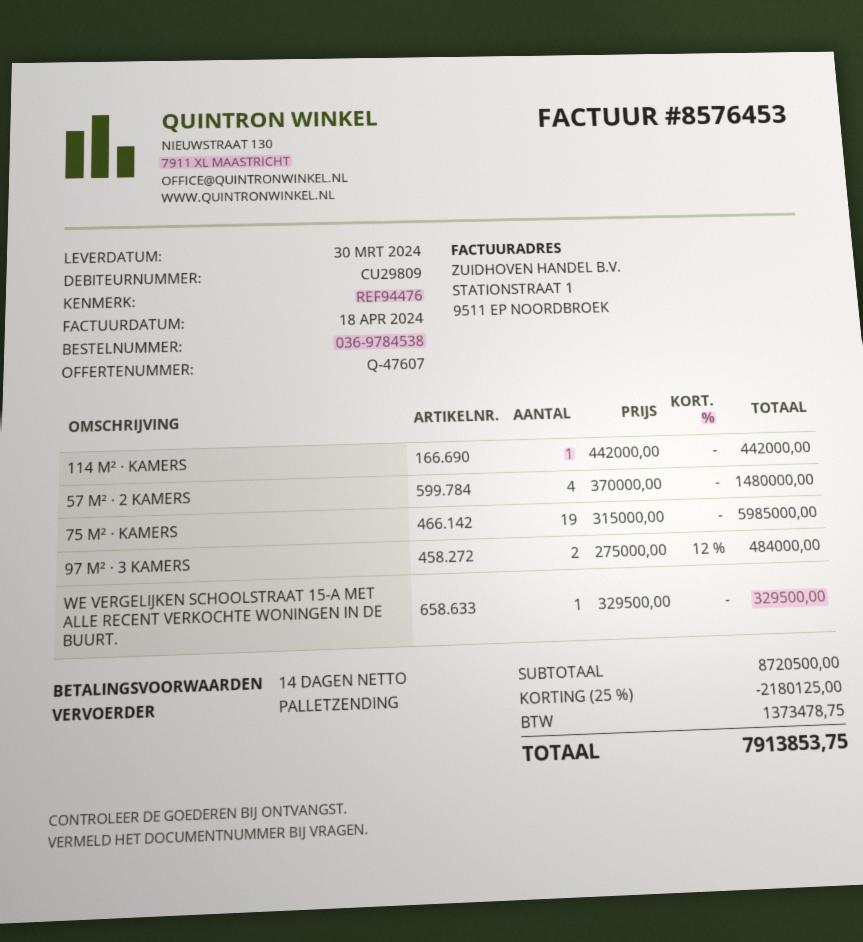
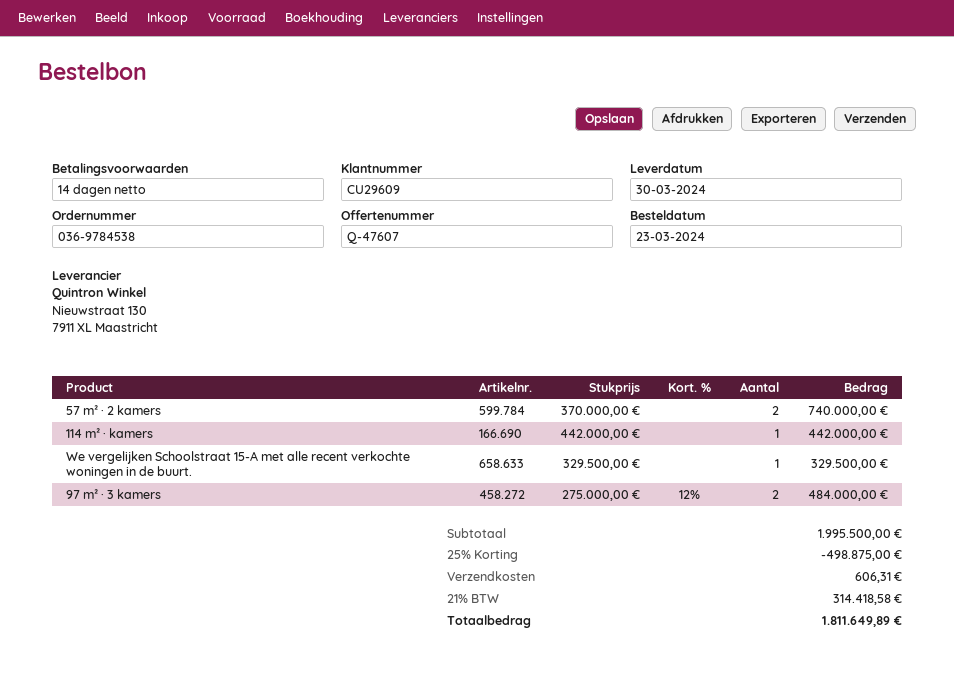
customer number: CU29809 -> CU29609
57 M² · 2 KAMERS: 4 x 370000.00 = 1480000.00 -> 2 x 370000.00 = 740000.00
75 M² · KAMERS: 19 x 315000.00 = 5985000.00 -> none
subtotal: 8720500.00 -> 1995500.00
discount: 25% = 2180125.00 -> 25% = 498875.00
shipping: none -> 606.31
tax: 1373478.75 -> 314418.58
total: 7913853.75 -> 1811649.89

